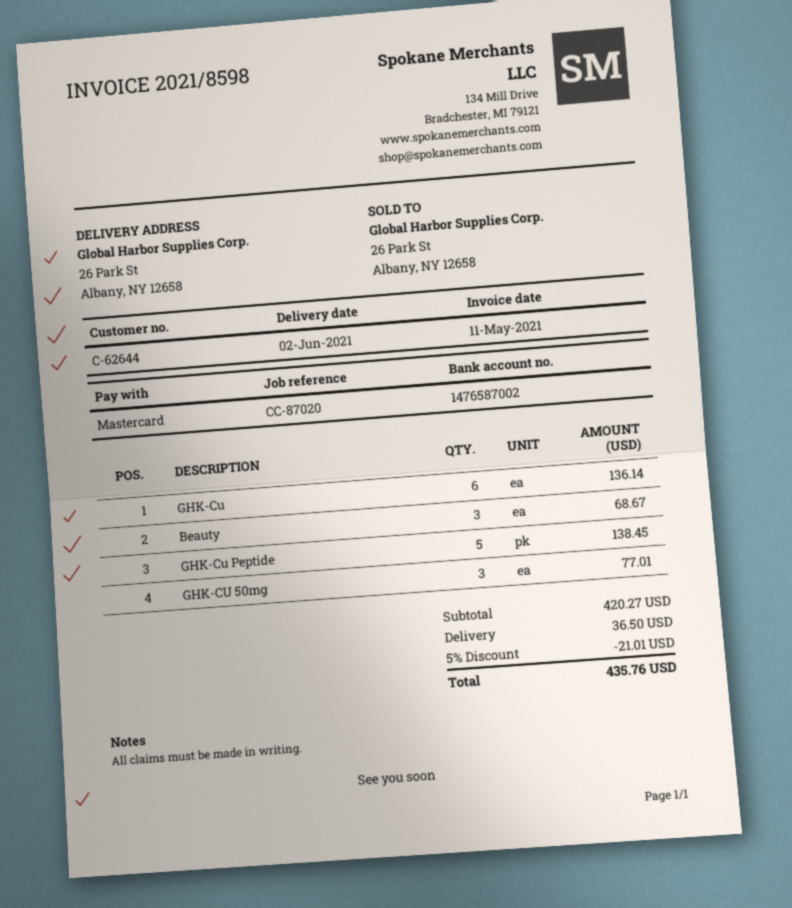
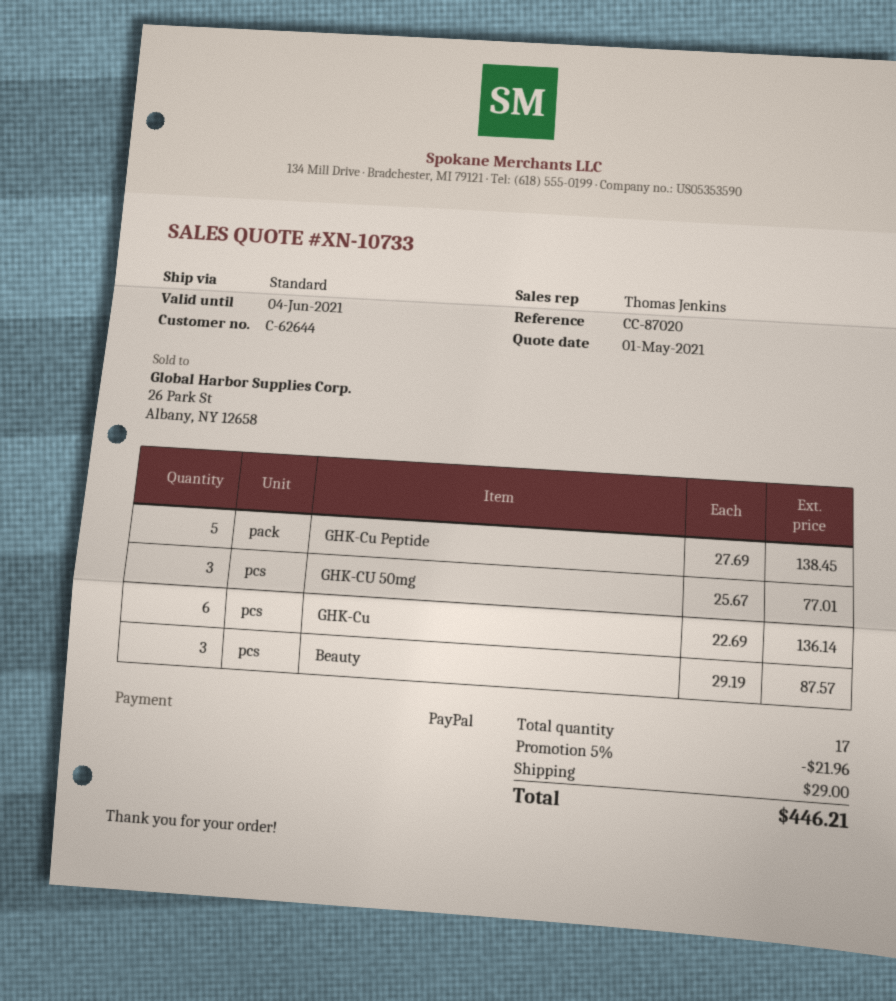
payment method: Mastercard -> PayPal
Beauty: 3 for 68.67 -> 3 for 87.57
discount: 5% = 21.01 -> 5% = 21.96
shipping: 36.50 -> 29.00
total: 435.76 -> 446.21

